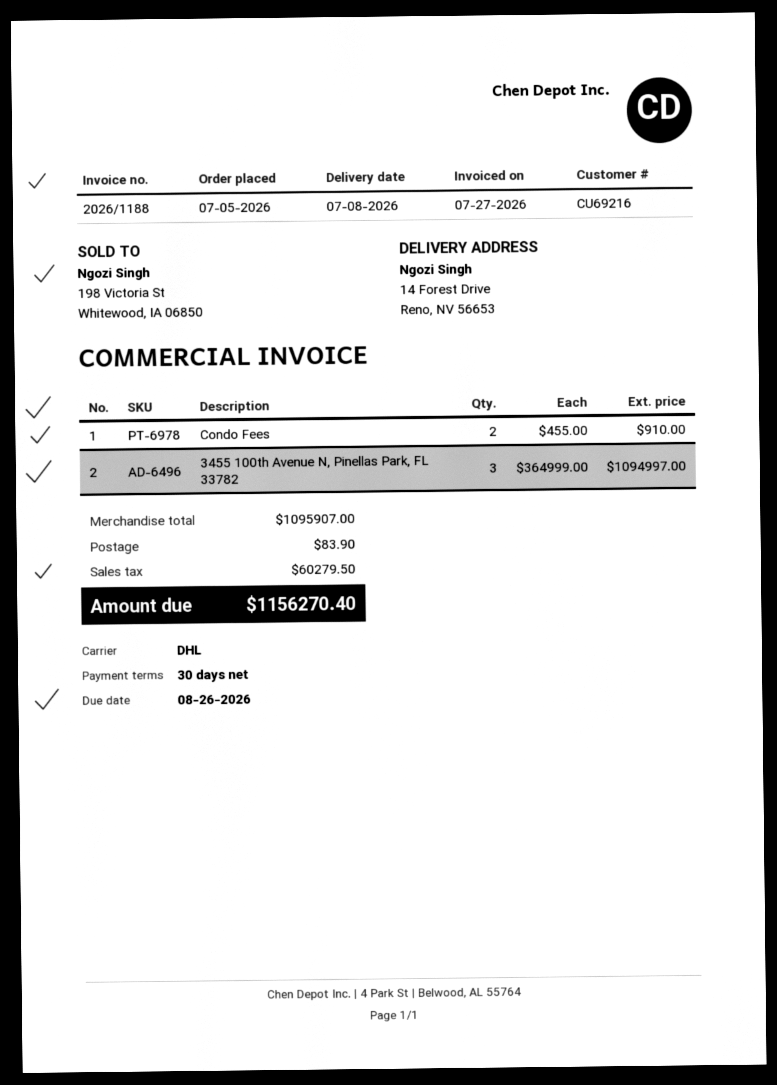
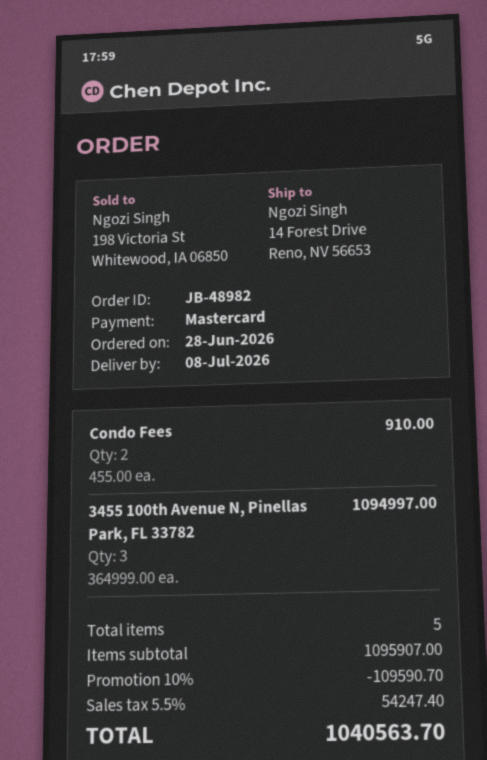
order date: 2026-07-05 -> 2026-06-28
discount: none -> 10% = 109590.70
shipping: 83.90 -> none
tax: 60279.50 -> 54247.40
total: 1156270.40 -> 1040563.70

